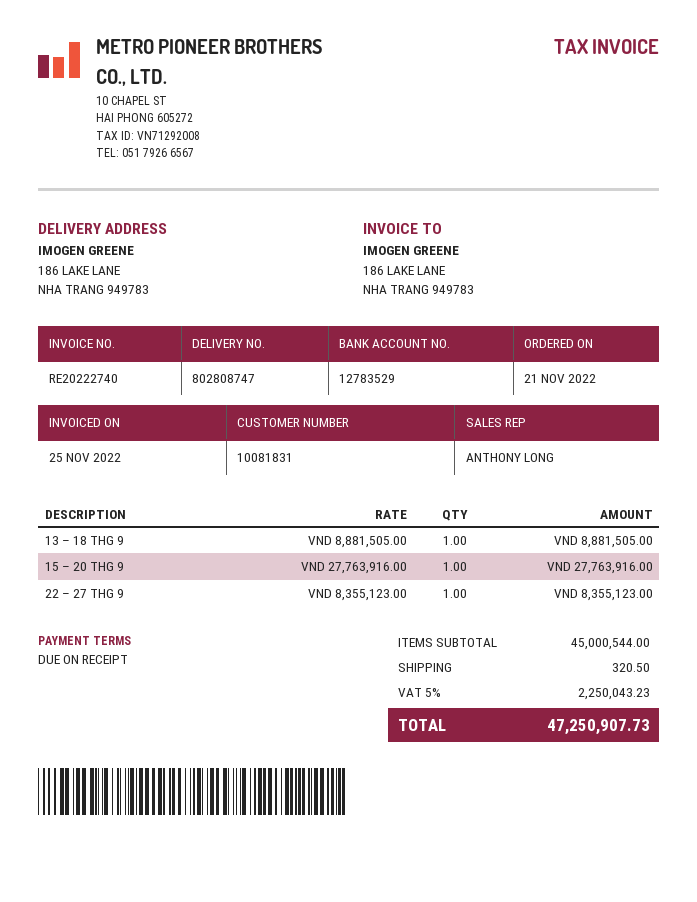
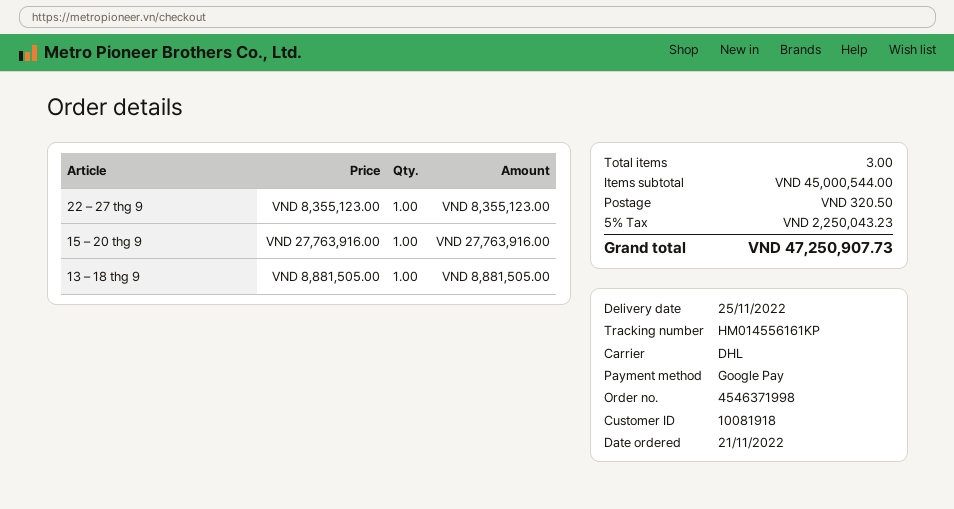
customer number: 10081831 -> 10081918

